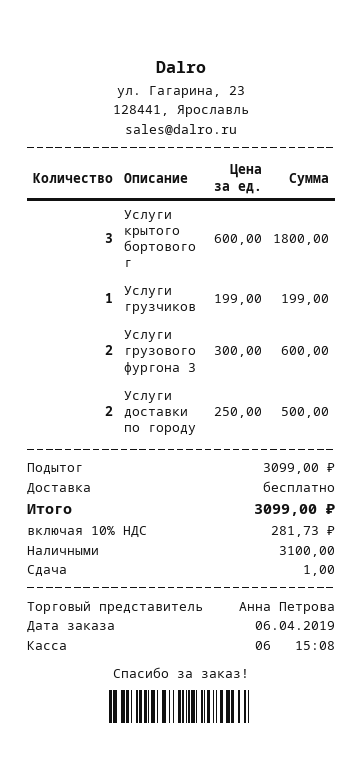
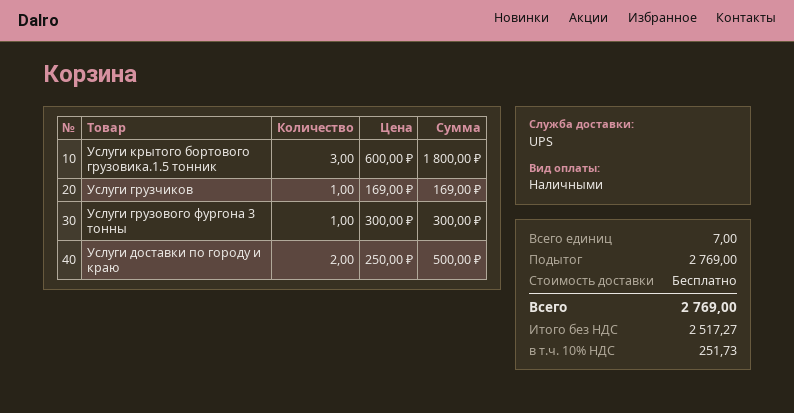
Услуги грузчиков: 1 x 199.00 = 199.00 -> 1 x 169.00 = 169.00
Услуги грузового фургона 3: 2 x 300.00 = 600.00 -> 1 x 300.00 = 300.00
subtotal: 3099.00 -> 2769.00
tax: 10% = 281.73 -> 10% = 251.73
total: 3099.00 -> 2769.00

